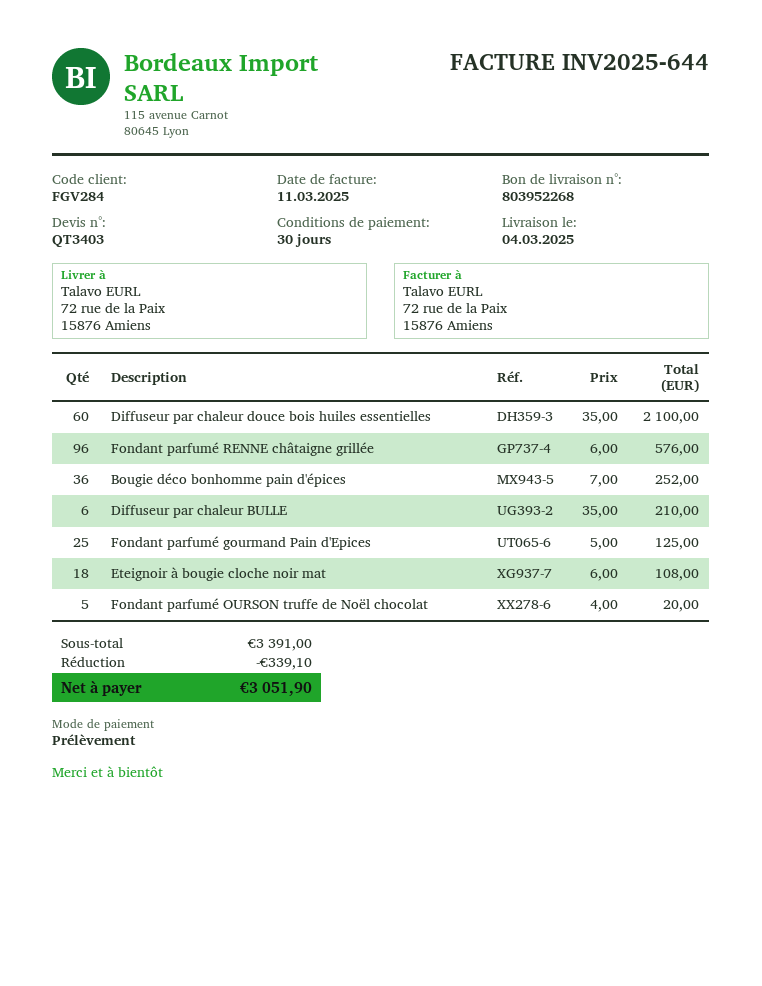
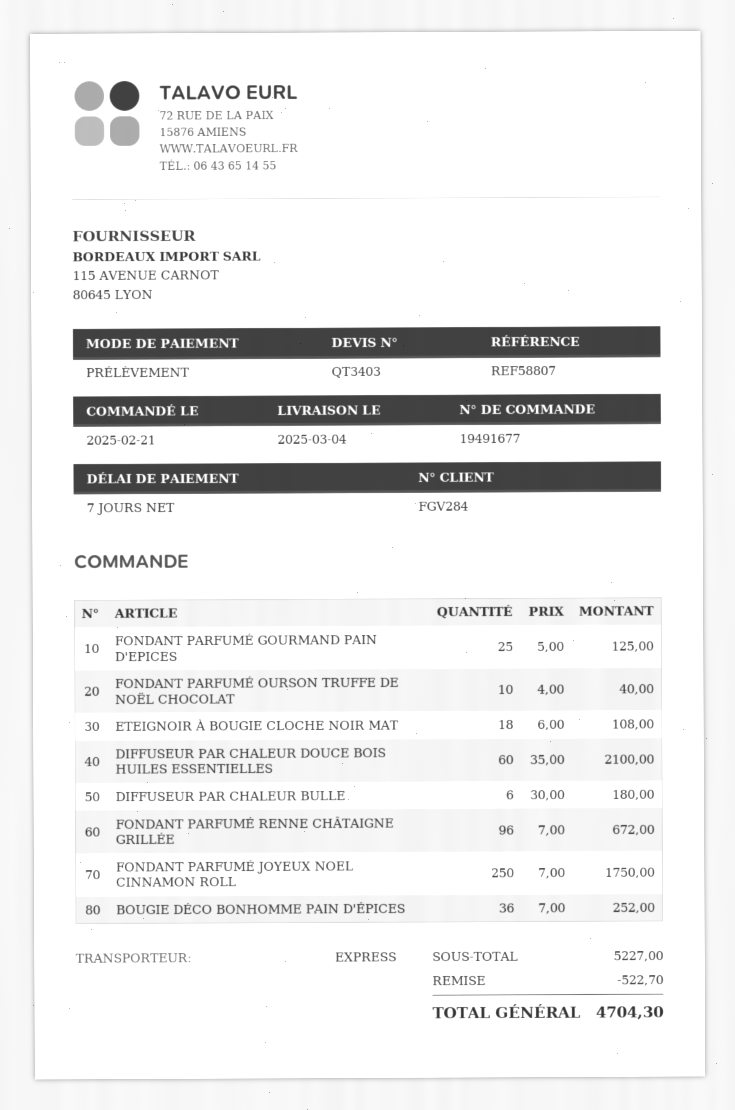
payment terms: 30 days -> 7 days
Fondant parfumé RENNE châtaigne grillée: 96 x 6.00 = 576.00 -> 96 x 7.00 = 672.00
Diffuseur par chaleur BULLE: 6 x 35.00 = 210.00 -> 6 x 30.00 = 180.00
Fondant parfumé OURSON truffe de Noël chocolat: 5 x 4.00 = 20.00 -> 10 x 4.00 = 40.00
FONDANT PARFUMÉ JOYEUX NOEL CINNAMON ROLL: none -> 250 x 7.00 = 1750.00
subtotal: 3391.00 -> 5227.00
discount: 339.10 -> 522.70
total: 3051.90 -> 4704.30

